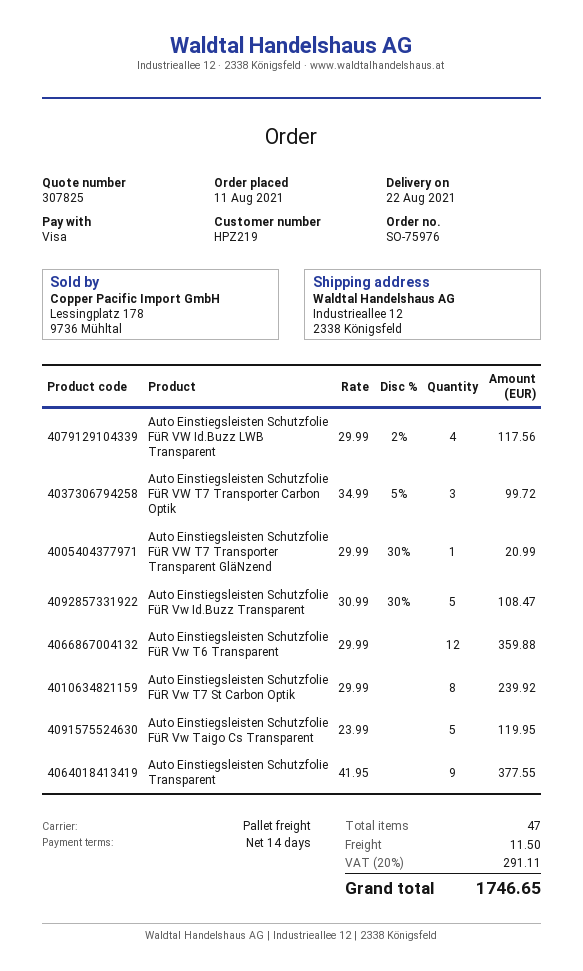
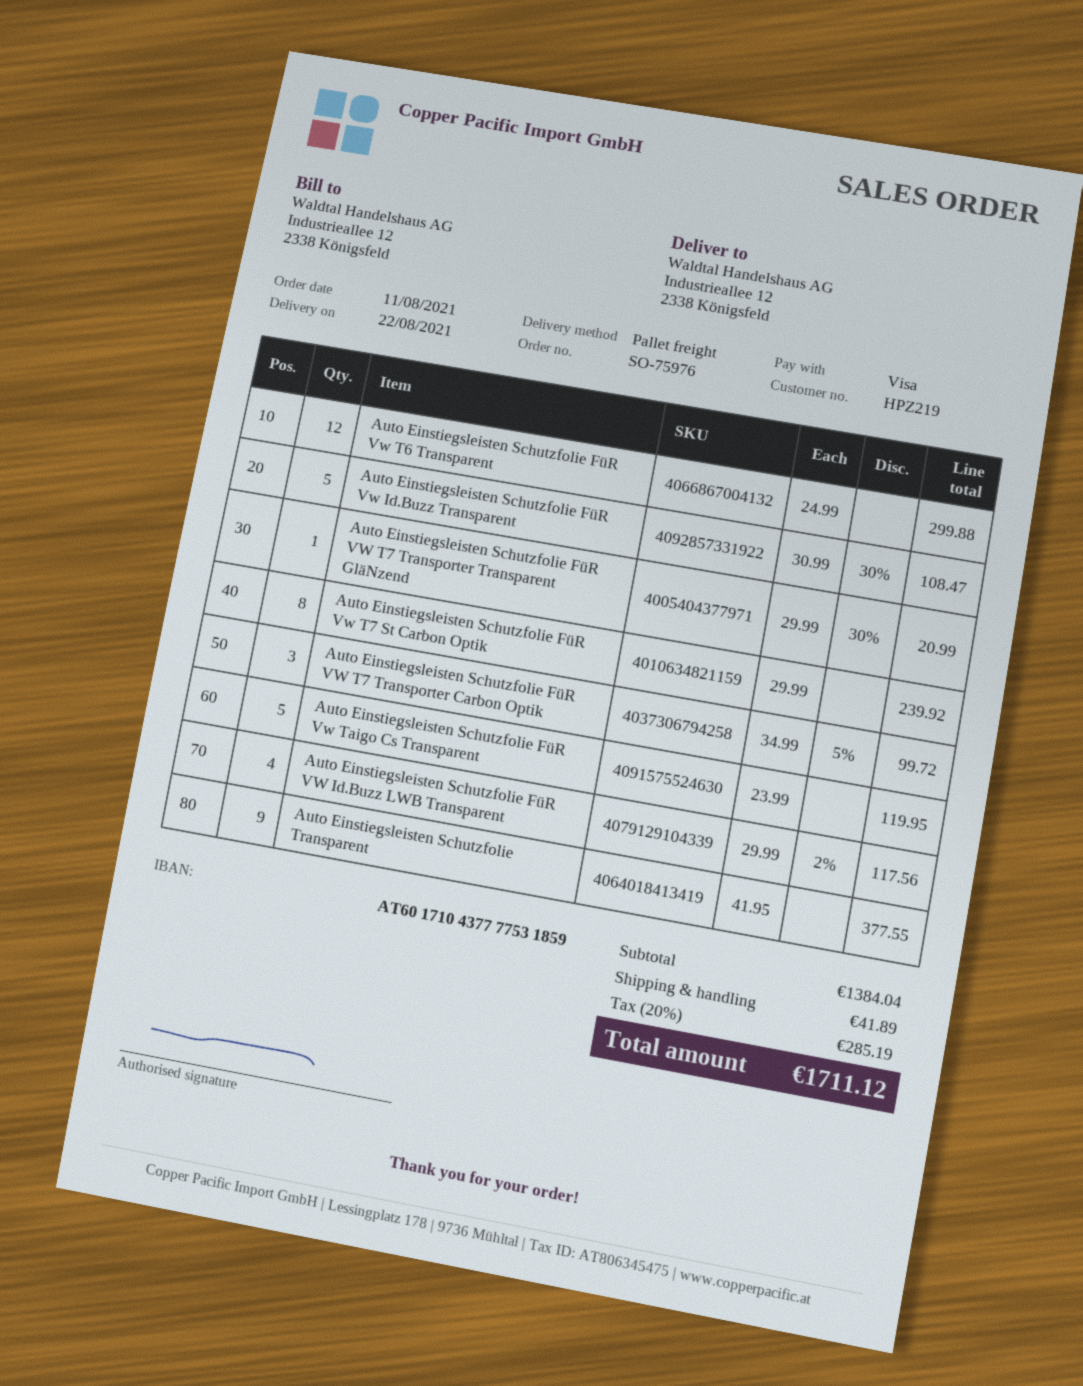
Auto Einstiegsleisten Schutzfolie FüR Vw T6 Transparent: 12 x 29.99 = 359.88 -> 12 x 24.99 = 299.88
shipping: 11.50 -> 41.89
tax: 20% = 291.11 -> 20% = 285.19
total: 1746.65 -> 1711.12

